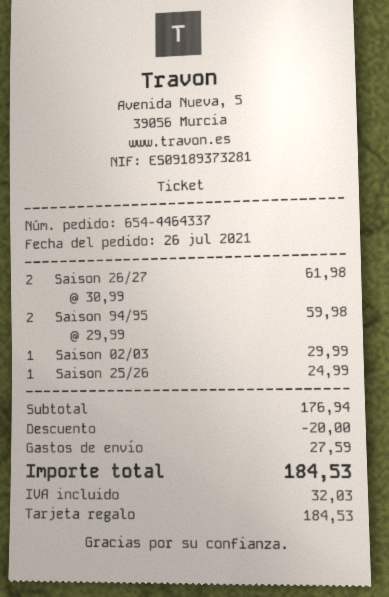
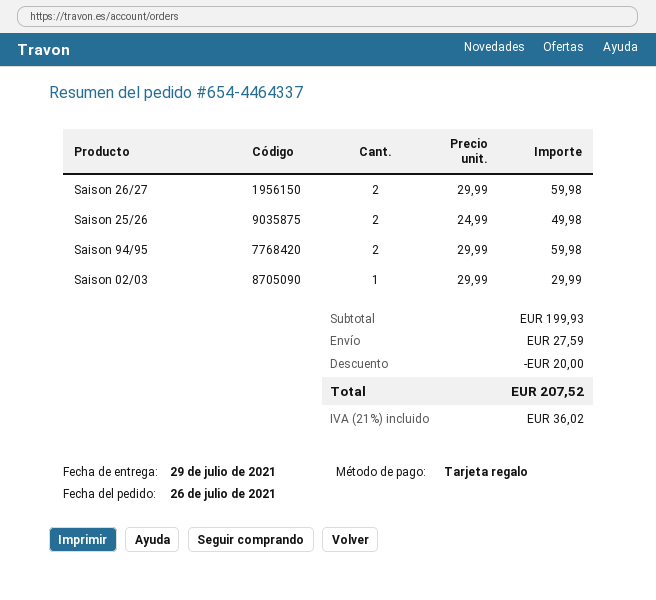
Saison 26/27: 2 x 30.99 = 61.98 -> 2 x 29.99 = 59.98
Saison 25/26: 1 x 24.99 = 24.99 -> 2 x 24.99 = 49.98
subtotal: 176.94 -> 199.93
tax: 32.03 -> 36.02
total: 184.53 -> 207.52

